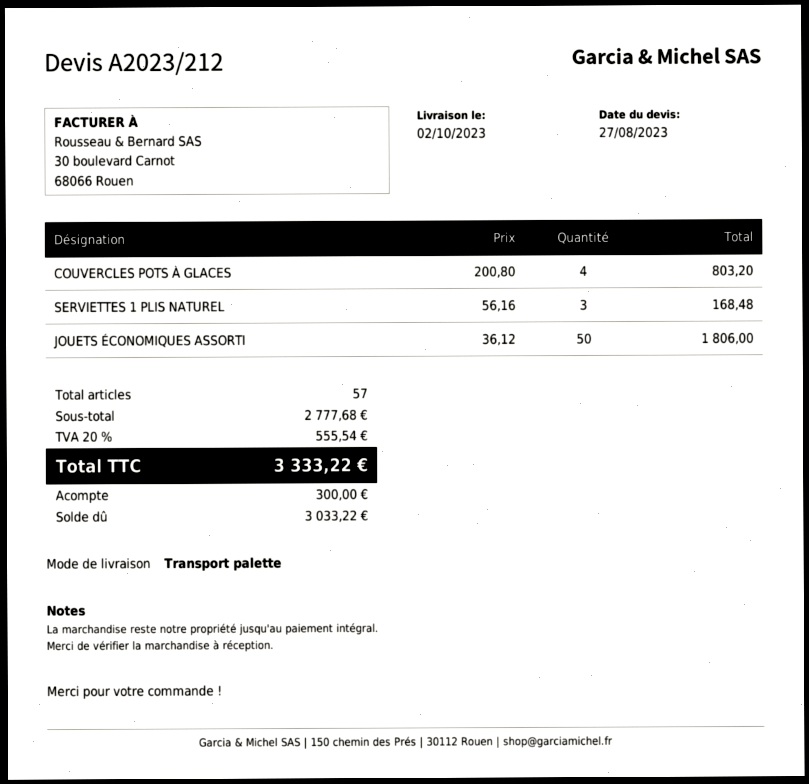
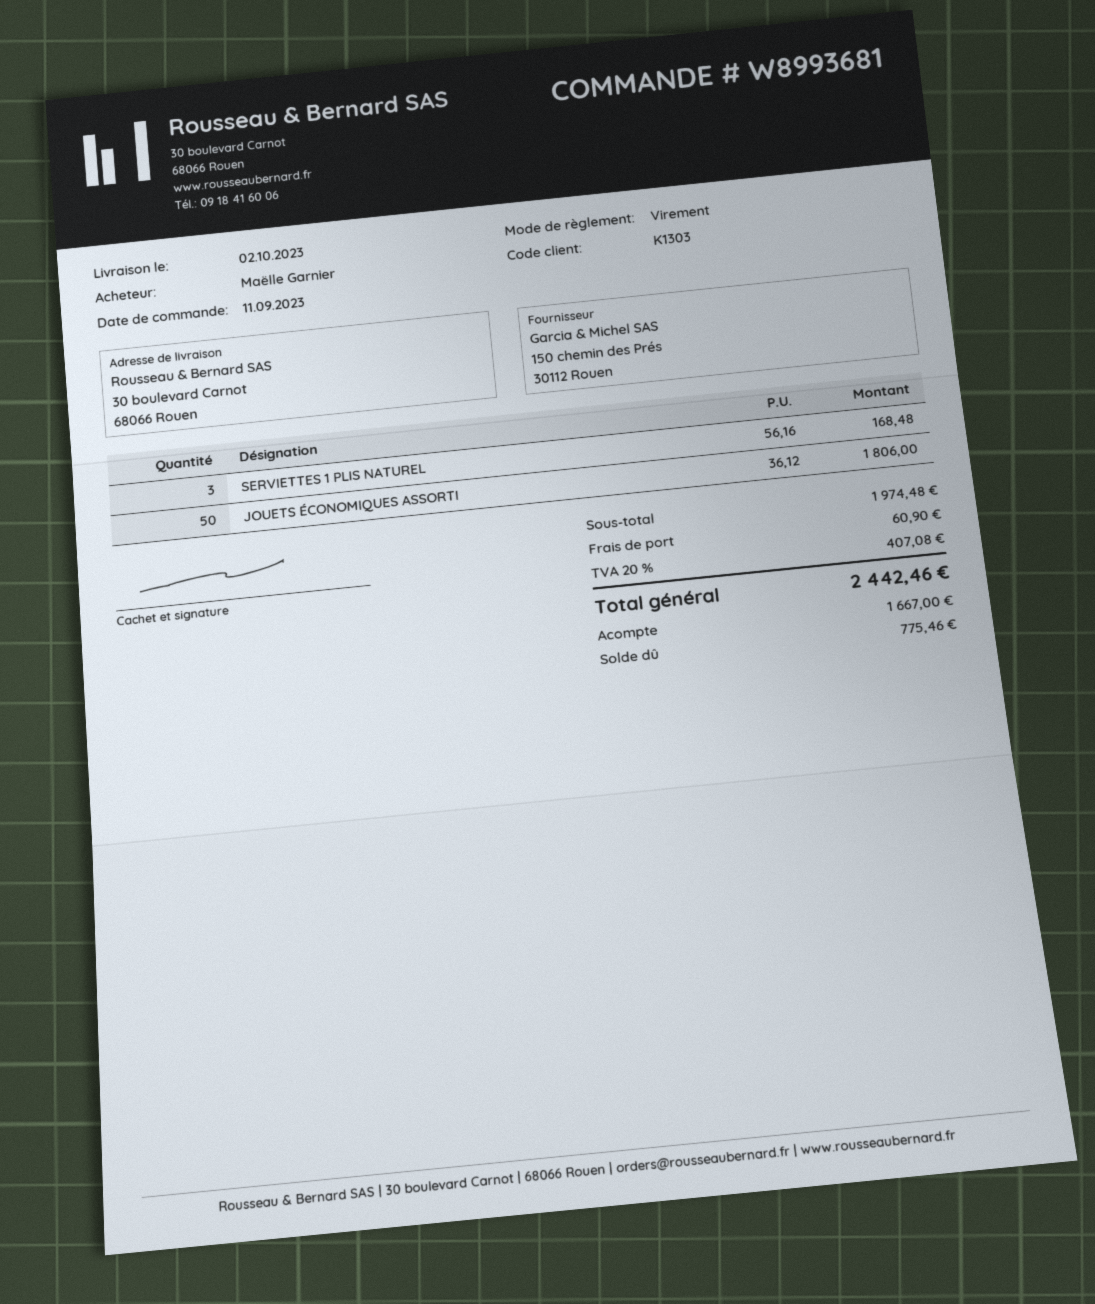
COUVERCLES POTS À GLACES: 4 x 200.80 = 803.20 -> none
subtotal: 2777.68 -> 1974.48
shipping: none -> 60.90
tax: 20% = 555.54 -> 20% = 407.08
total: 3333.22 -> 2442.46
deposit: 300.00 -> 1667.00
balance: 3033.22 -> 775.46

